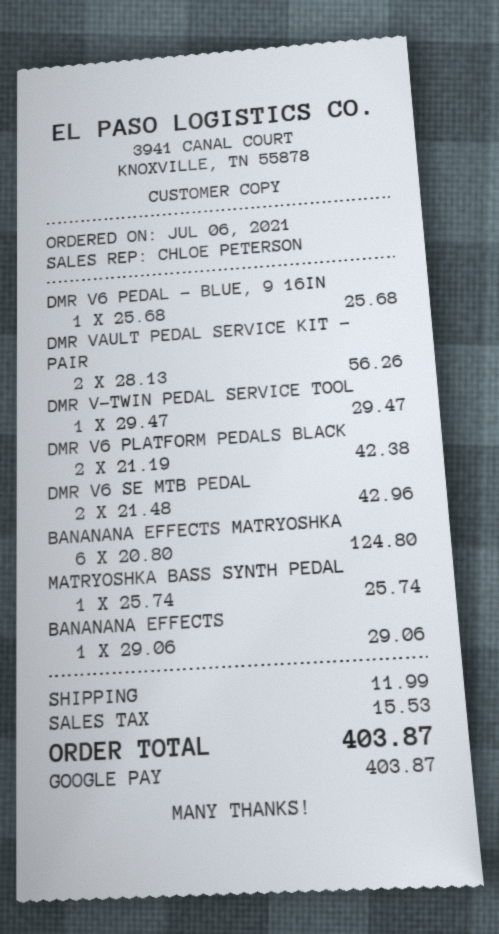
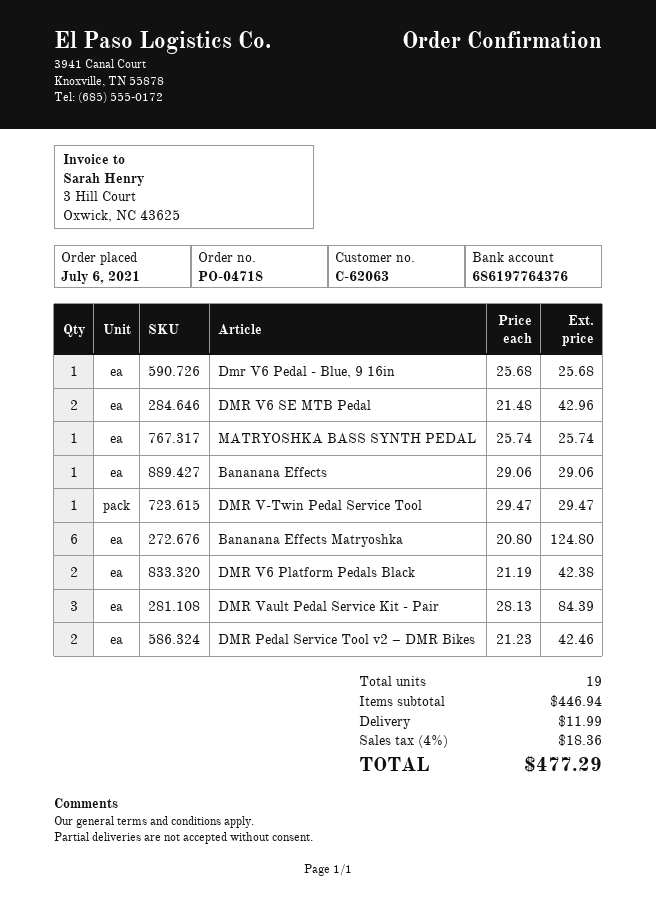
DMR VAULT PEDAL SERVICE KIT - PAIR: 2 x 28.13 = 56.26 -> 3 x 28.13 = 84.39
DMR Pedal Service Tool v2 – DMR Bikes: none -> 2 x 21.23 = 42.46
tax: 15.53 -> 18.36
total: 403.87 -> 477.29

